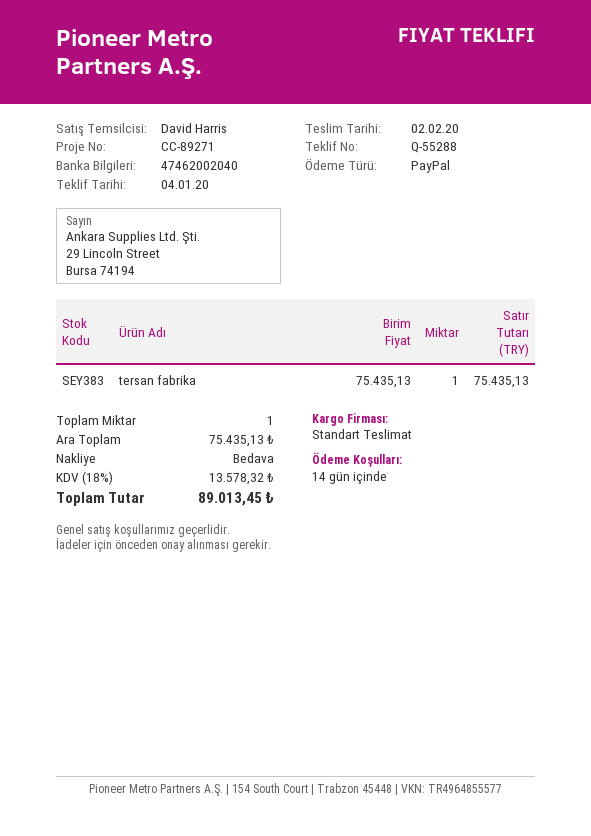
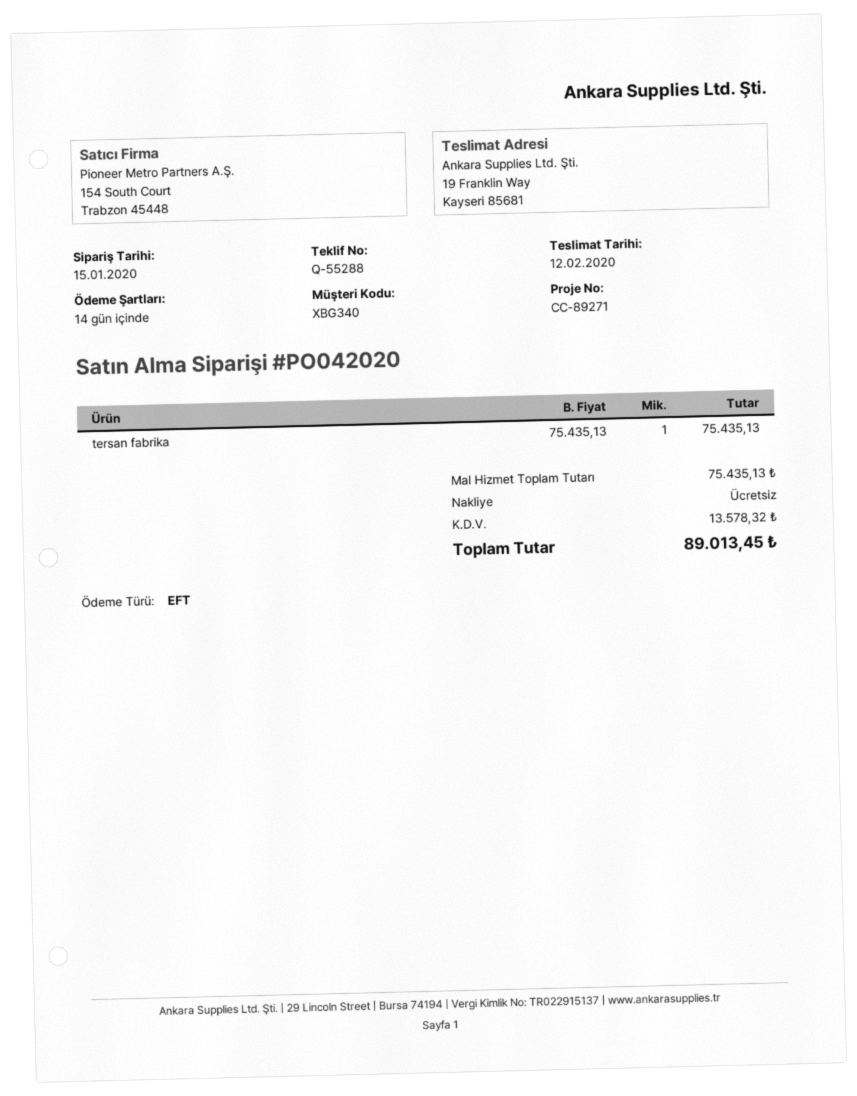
delivery date: 2020-02-02 -> 2020-02-12
payment method: PayPal -> bank transfer

